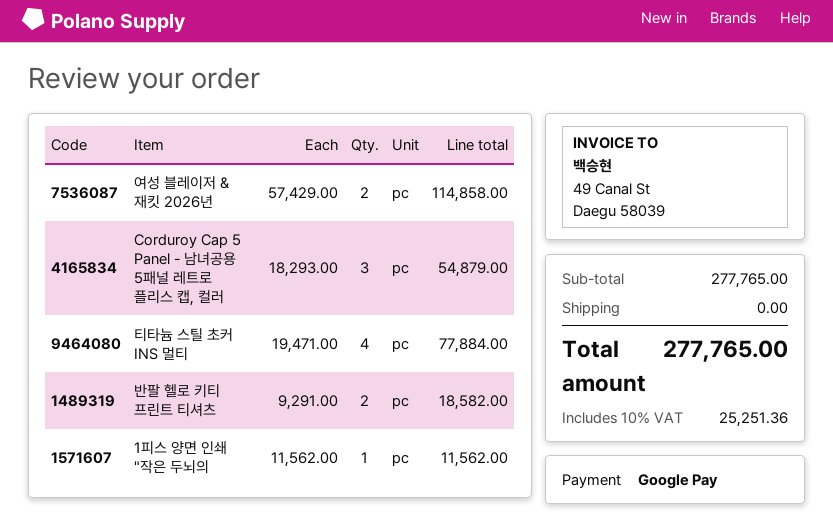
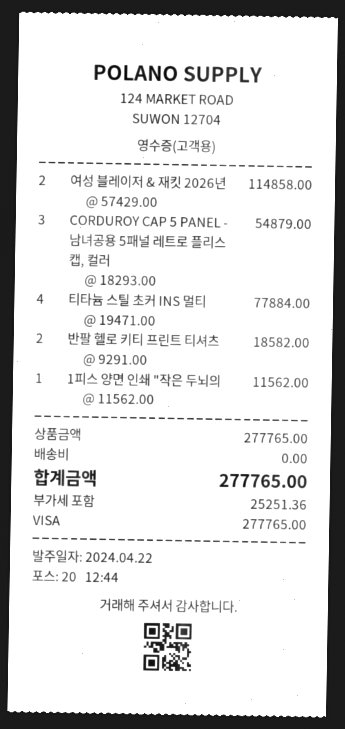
payment method: Google Pay -> Visa

